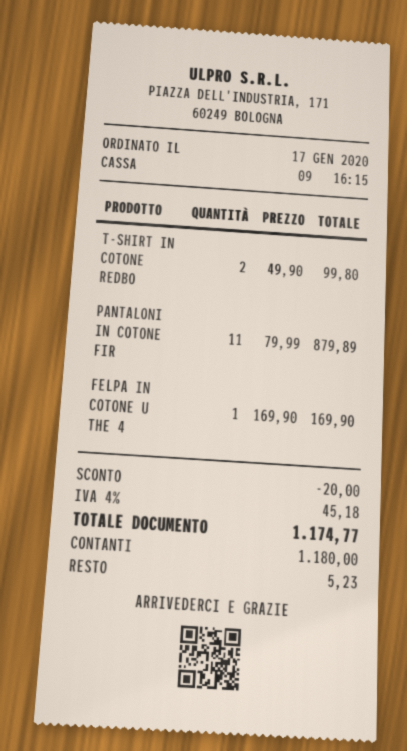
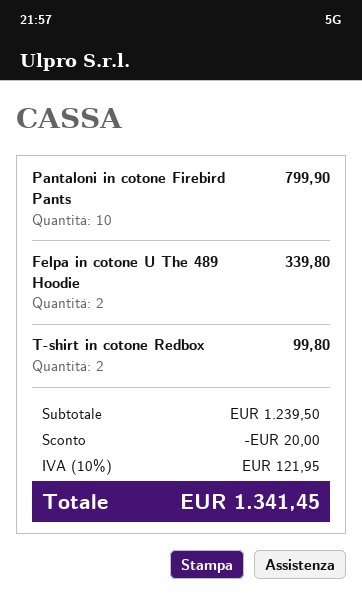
PANTALONI IN COTONE FIR: 11 for 879.89 -> 10 for 799.90
FELPA IN COTONE U THE 4: 1 for 169.90 -> 2 for 339.80
tax: 4% = 45.18 -> 10% = 121.95
total: 1174.77 -> 1341.45

